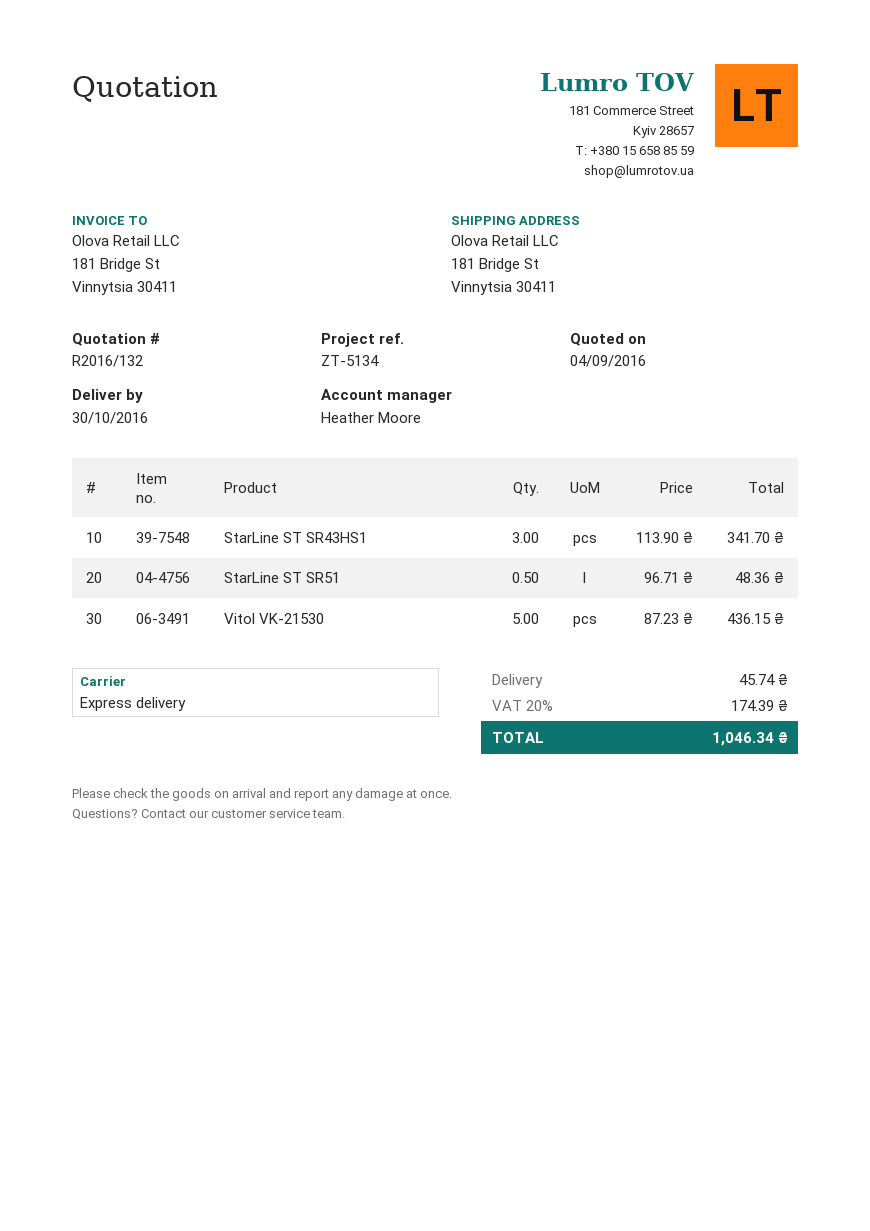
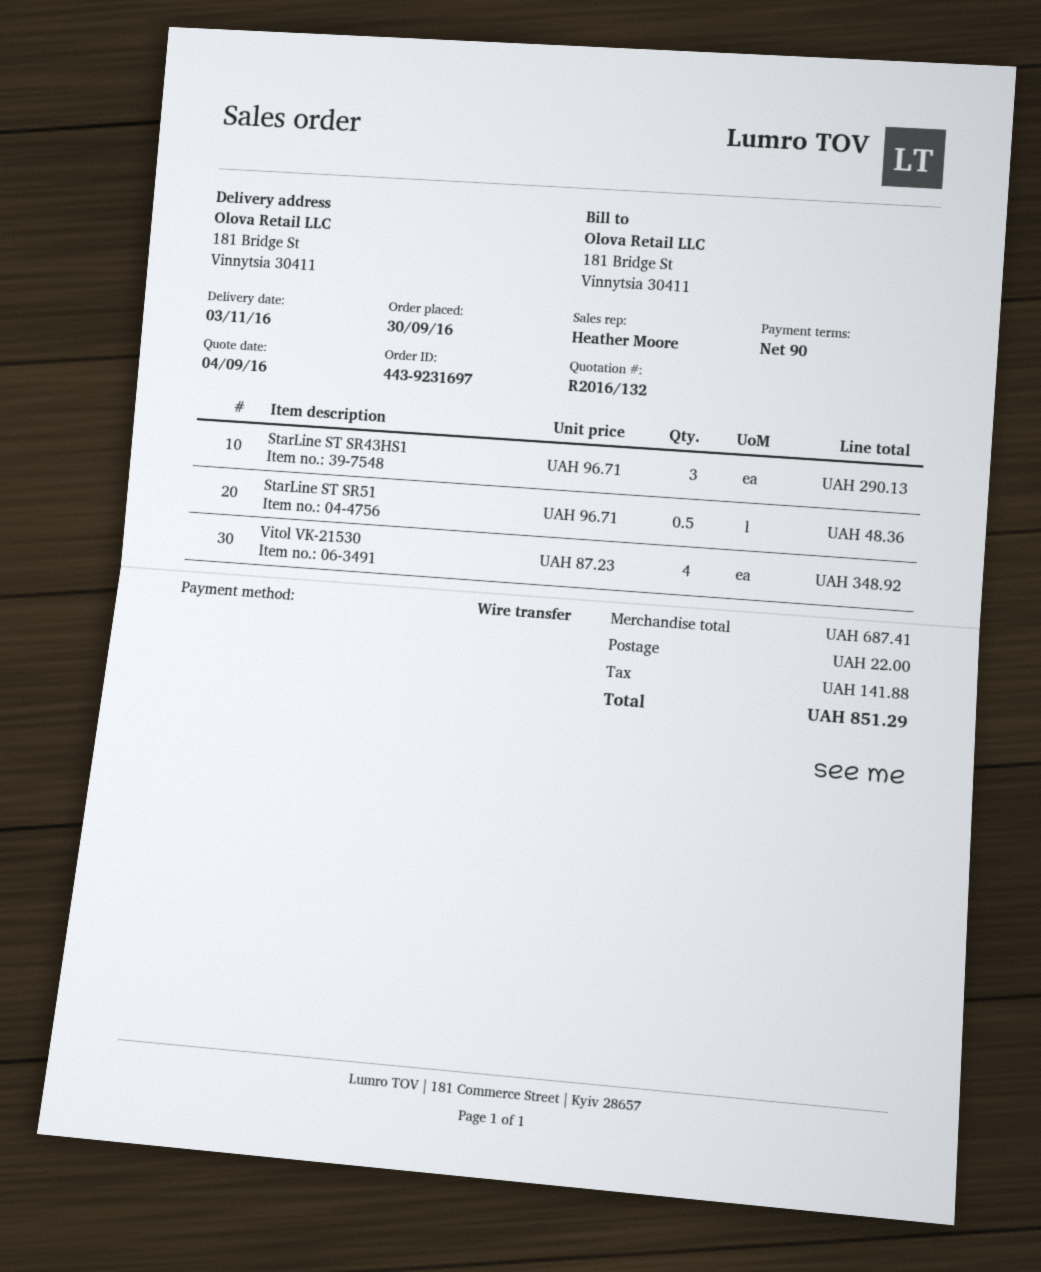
delivery date: 2016-10-30 -> 2016-11-03
StarLine ST SR43HS1: 3 x 113.90 = 341.70 -> 3 x 96.71 = 290.13
Vitol VK-21530: 5 x 87.23 = 436.15 -> 4 x 87.23 = 348.92
shipping: 45.74 -> 22.00
tax: 174.39 -> 141.88
total: 1046.34 -> 851.29

